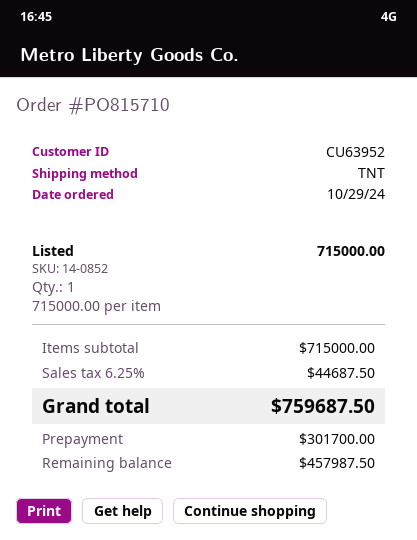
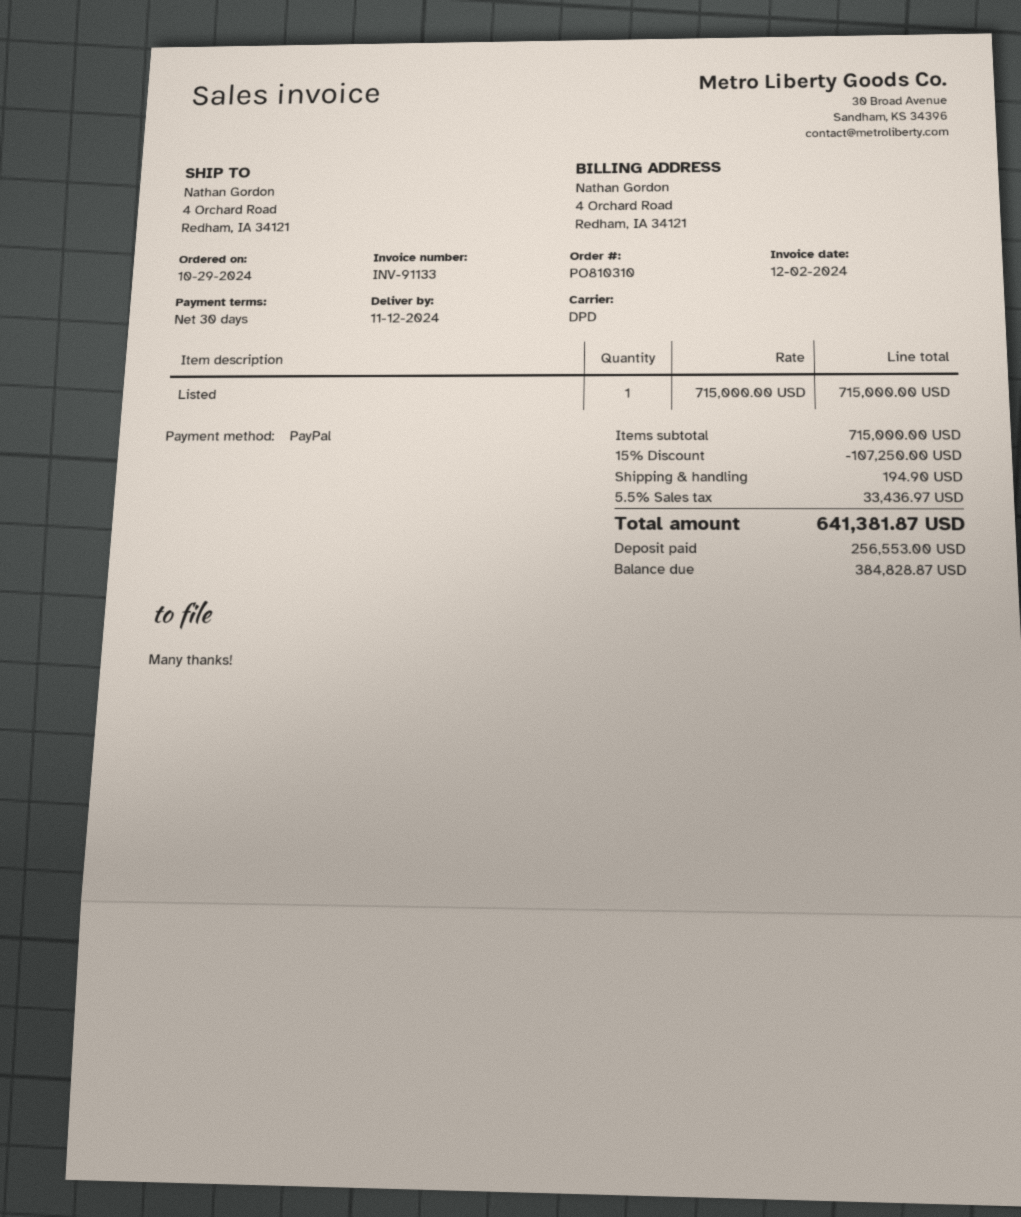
order number: PO815710 -> PO810310
shipping method: TNT -> DPD
discount: none -> 15% = 107250.00
shipping: none -> 194.90
tax: 6.25% = 44687.50 -> 5.5% = 33436.97
total: 759687.50 -> 641381.87
deposit: 301700.00 -> 256553.00
balance: 457987.50 -> 384828.87

